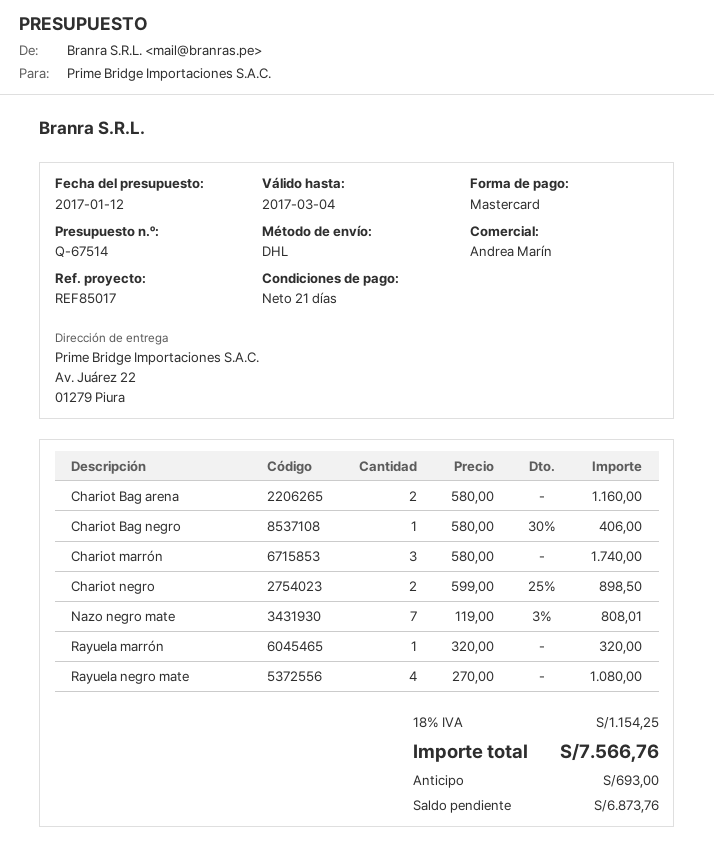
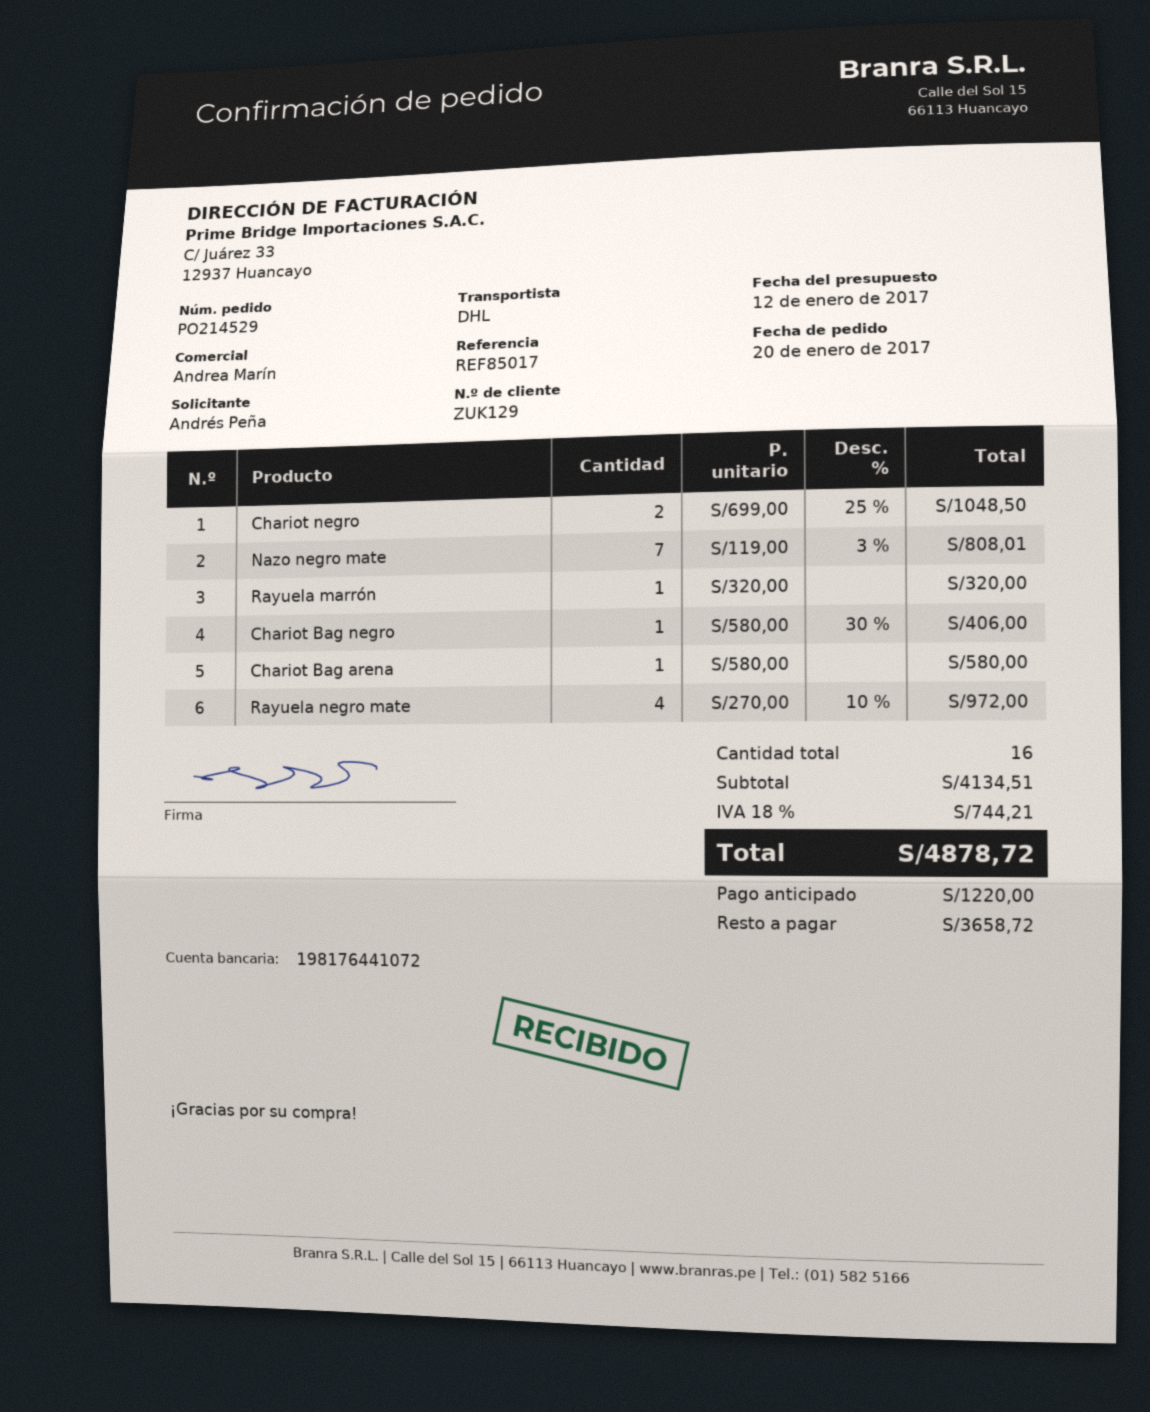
Chariot Bag arena: 2 x 580.00 = 1160.00 -> 1 x 580.00 = 580.00
Chariot marrón: 3 x 580.00 = 1740.00 -> none
Chariot negro: 2 x 599.00 - 25% = 898.50 -> 2 x 699.00 - 25% = 1048.50
Rayuela negro mate: 4 x 270.00 = 1080.00 -> 4 x 270.00 - 10% = 972.00
tax: 18% = 1154.25 -> 18% = 744.21
total: 7566.76 -> 4878.72
deposit: 693.00 -> 1220.00
balance: 6873.76 -> 3658.72

